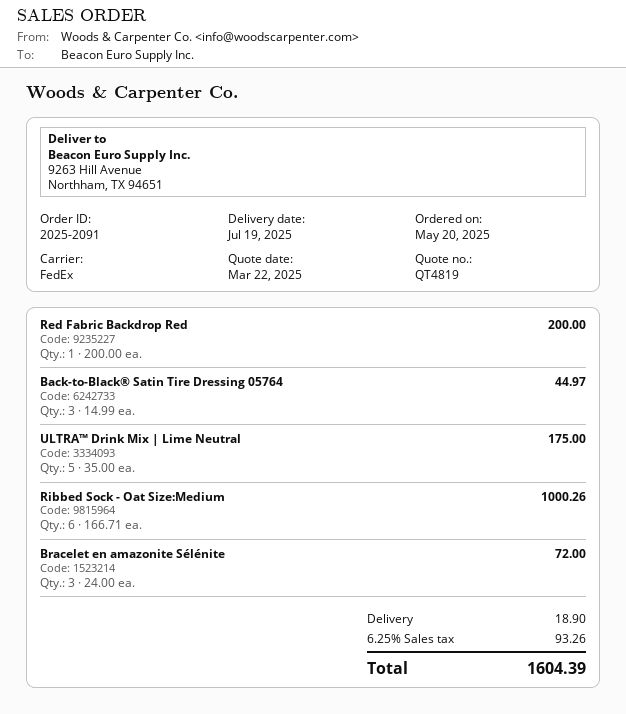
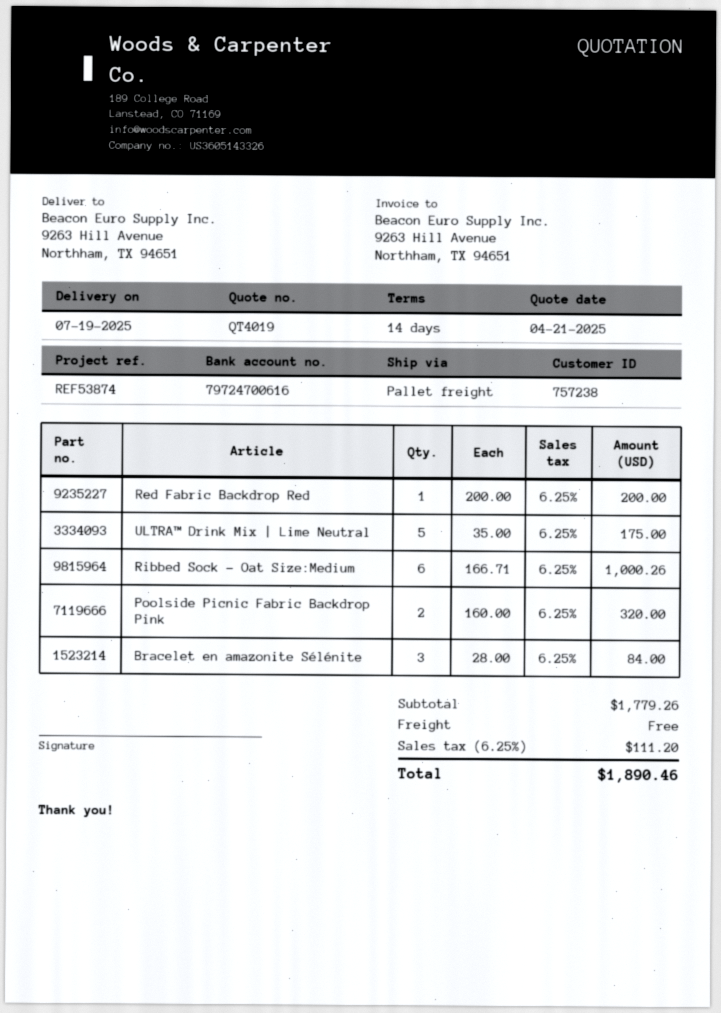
quote number: QT4819 -> QT4019
quote date: 2025-03-22 -> 2025-04-21
shipping method: FedEx -> pallet freight
Back-to-Black® Satin Tire Dressing 05764: 3 x 14.99 = 44.97 -> none
Bracelet en amazonite Sélénite: 3 x 24.00 = 72.00 -> 3 x 28.00 = 84.00
Poolside Picnic Fabric Backdrop Pink: none -> 2 x 160.00 = 320.00
shipping: 18.90 -> 0.00
tax: 6.25% = 93.26 -> 6.25% = 111.20
total: 1604.39 -> 1890.46

